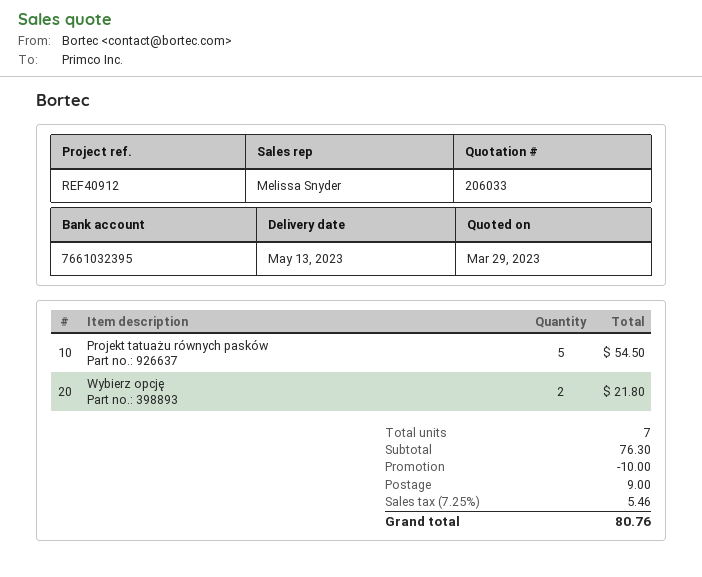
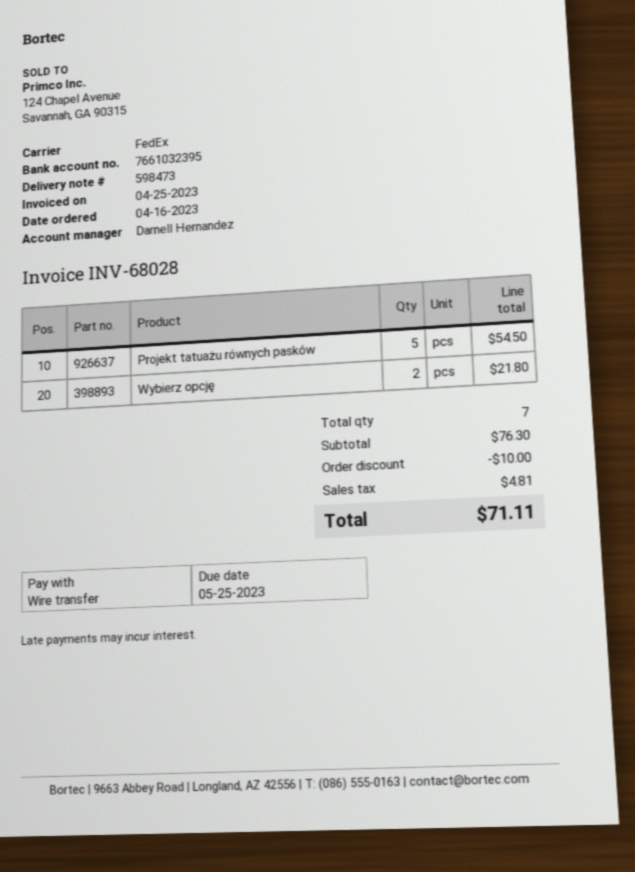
sales rep: Melissa Snyder -> Darnell Hernandez
shipping: 9.00 -> none
tax: 5.46 -> 4.81
total: 80.76 -> 71.11

